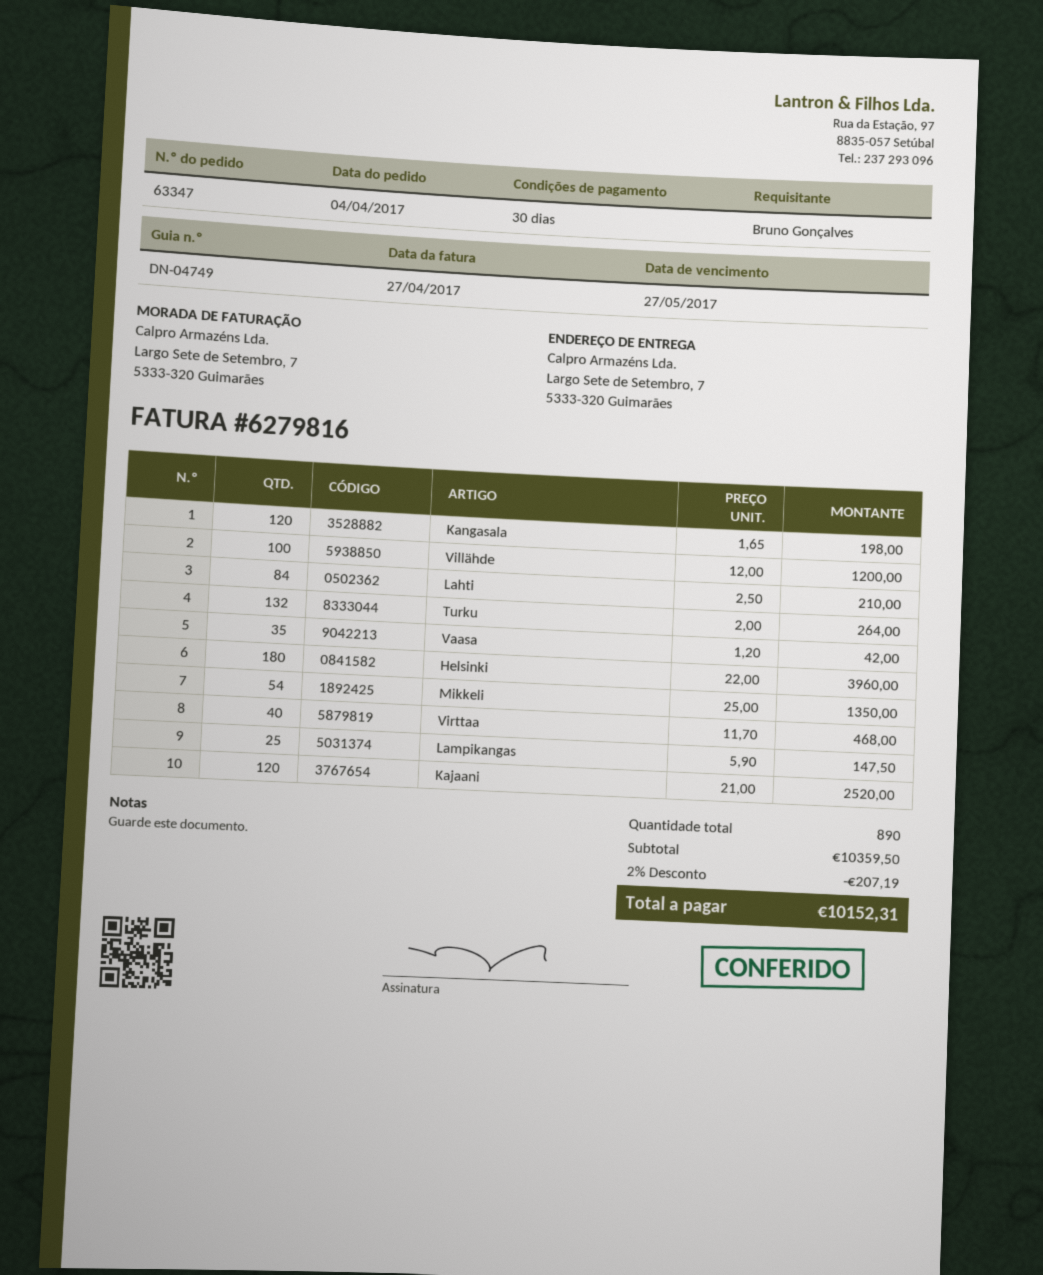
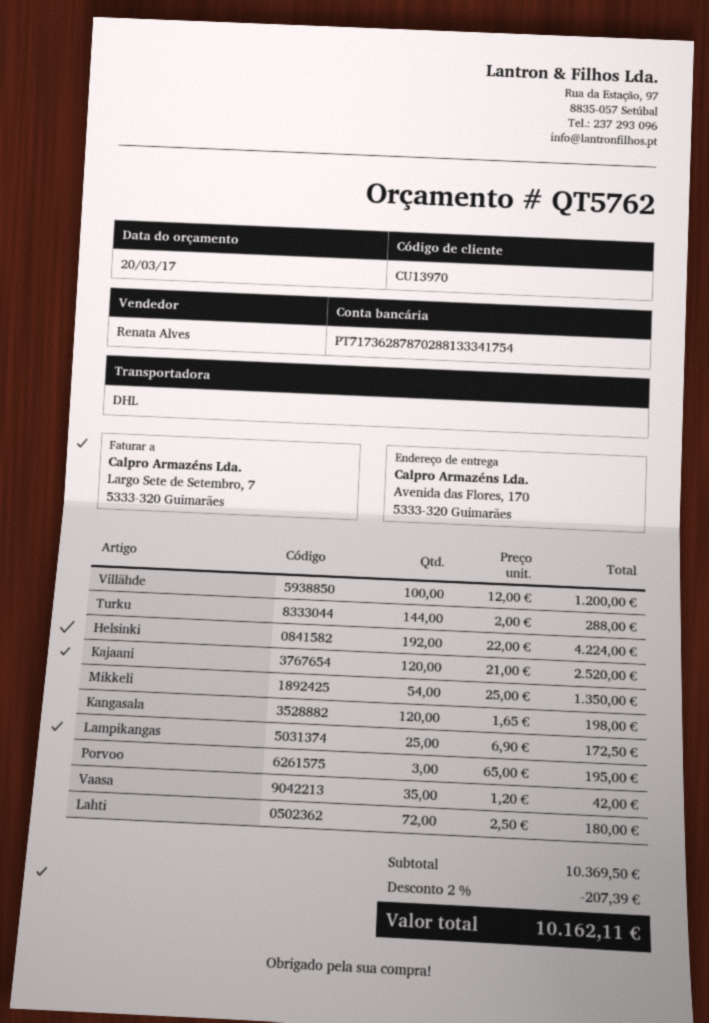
ship to: Largo Sete de Setembro, 7, 5333-320 Guimarães -> Avenida das Flores, 170, 5333-320 Guimarães
Lahti: 84 x 2.50 = 210.00 -> 72 x 2.50 = 180.00
Turku: 132 x 2.00 = 264.00 -> 144 x 2.00 = 288.00
Helsinki: 180 x 22.00 = 3960.00 -> 192 x 22.00 = 4224.00
Virttaa: 40 x 11.70 = 468.00 -> none
Lampikangas: 25 x 5.90 = 147.50 -> 25 x 6.90 = 172.50
Porvoo: none -> 3 x 65.00 = 195.00
subtotal: 10359.50 -> 10369.50
discount: 2% = 207.19 -> 2% = 207.39
total: 10152.31 -> 10162.11

